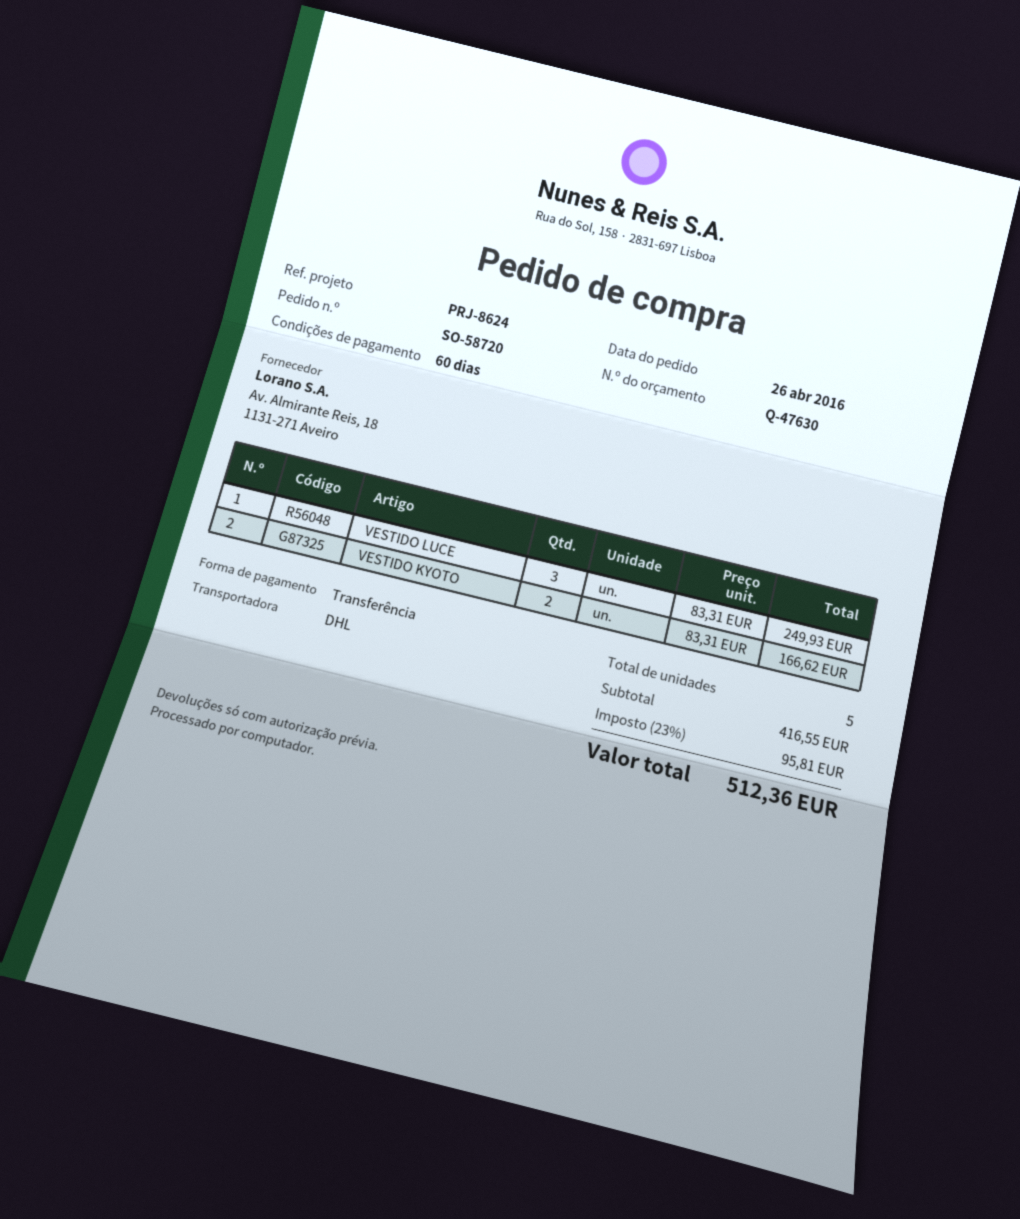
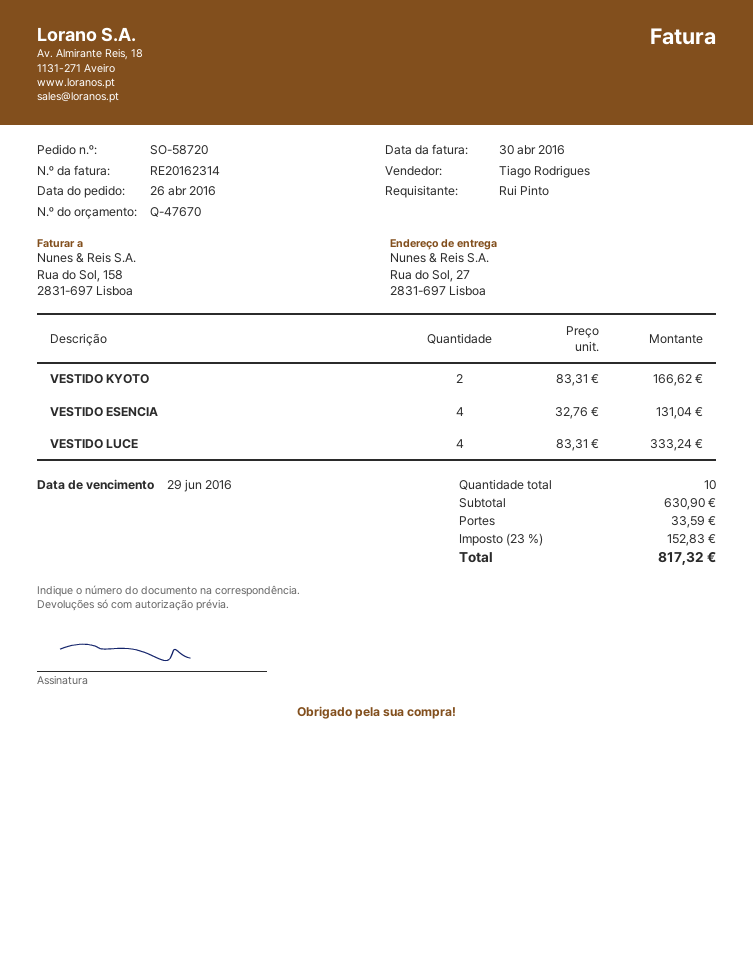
quote number: Q-47630 -> Q-47670
VESTIDO LUCE: 3 x 83.31 = 249.93 -> 4 x 83.31 = 333.24
VESTIDO ESENCIA: none -> 4 x 32.76 = 131.04
total quantity: 5 -> 10
subtotal: 416.55 -> 630.90
shipping: none -> 33.59
tax: 23% = 95.81 -> 23% = 152.83
total: 512.36 -> 817.32

